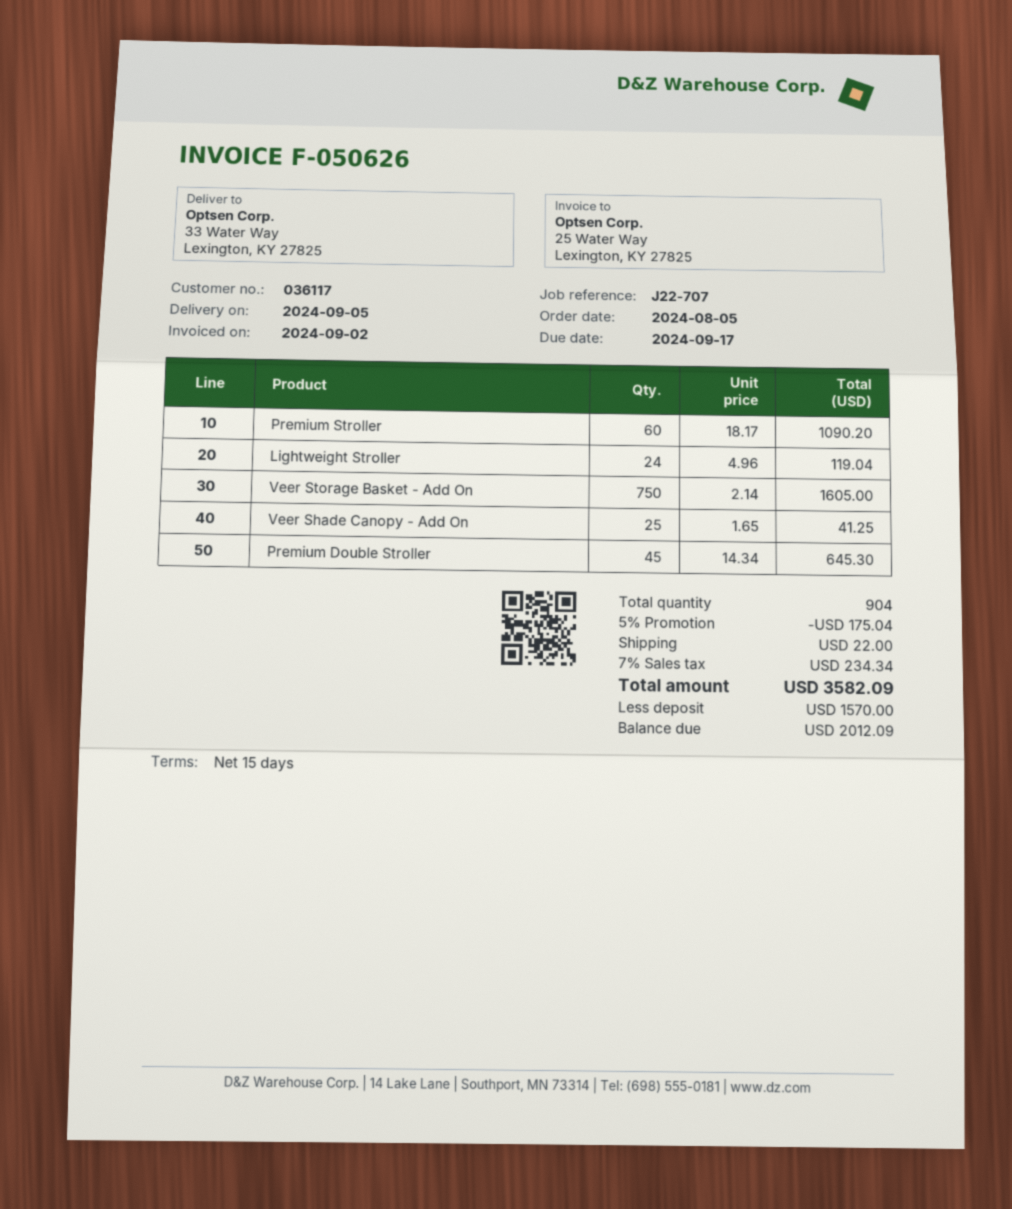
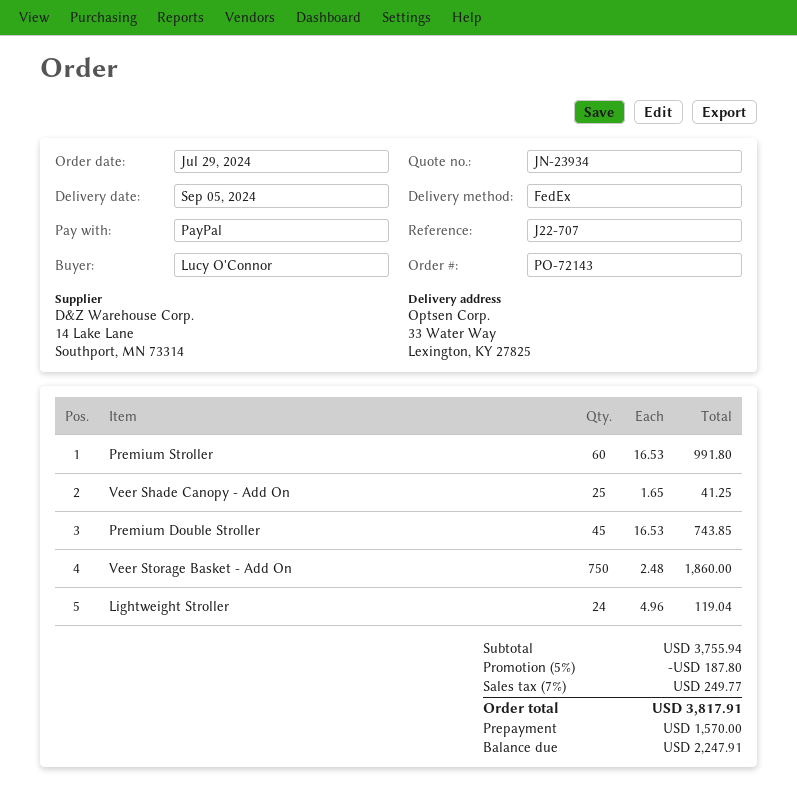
order date: 2024-08-05 -> 2024-07-29
Premium Stroller: 60 x 18.17 = 1090.20 -> 60 x 16.53 = 991.80
Veer Storage Basket - Add On: 750 x 2.14 = 1605.00 -> 750 x 2.48 = 1860.00
Premium Double Stroller: 45 x 14.34 = 645.30 -> 45 x 16.53 = 743.85
discount: 5% = 175.04 -> 5% = 187.80
shipping: 22.00 -> none
tax: 7% = 234.34 -> 7% = 249.77
total: 3582.09 -> 3817.91
balance: 2012.09 -> 2247.91

